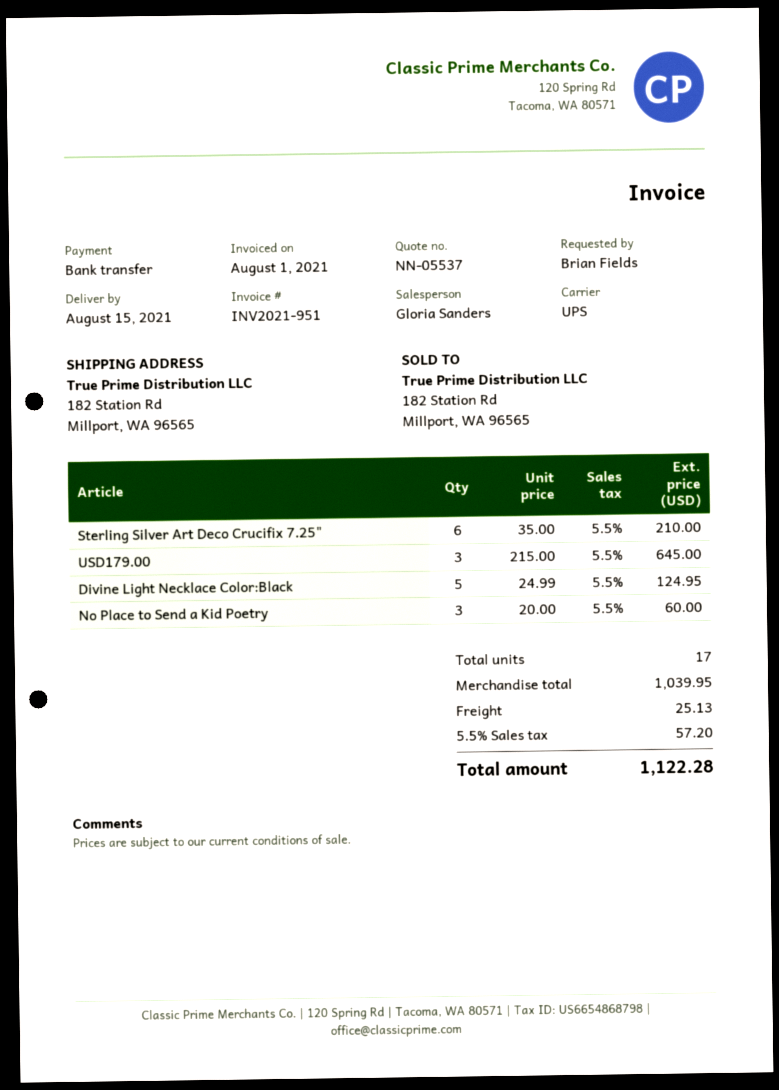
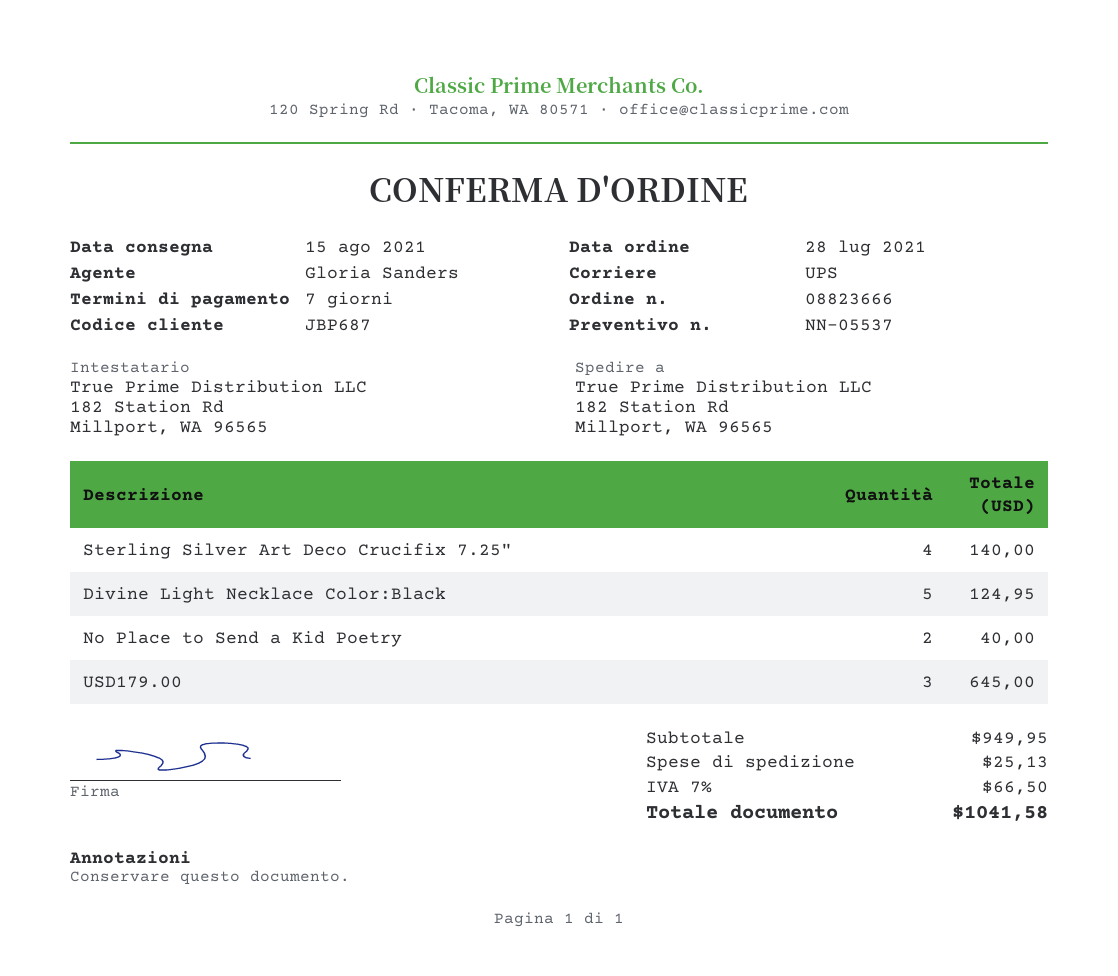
Sterling Silver Art Deco Crucifix 7.25": 6 for 210.00 -> 4 for 140.00
No Place to Send a Kid Poetry: 3 for 60.00 -> 2 for 40.00
subtotal: 1039.95 -> 949.95
tax: 5.5% = 57.20 -> 7% = 66.50
total: 1122.28 -> 1041.58

